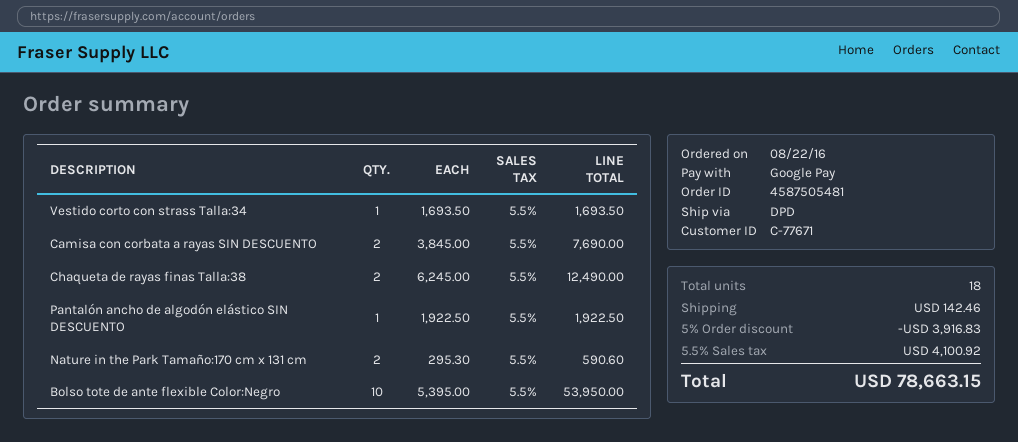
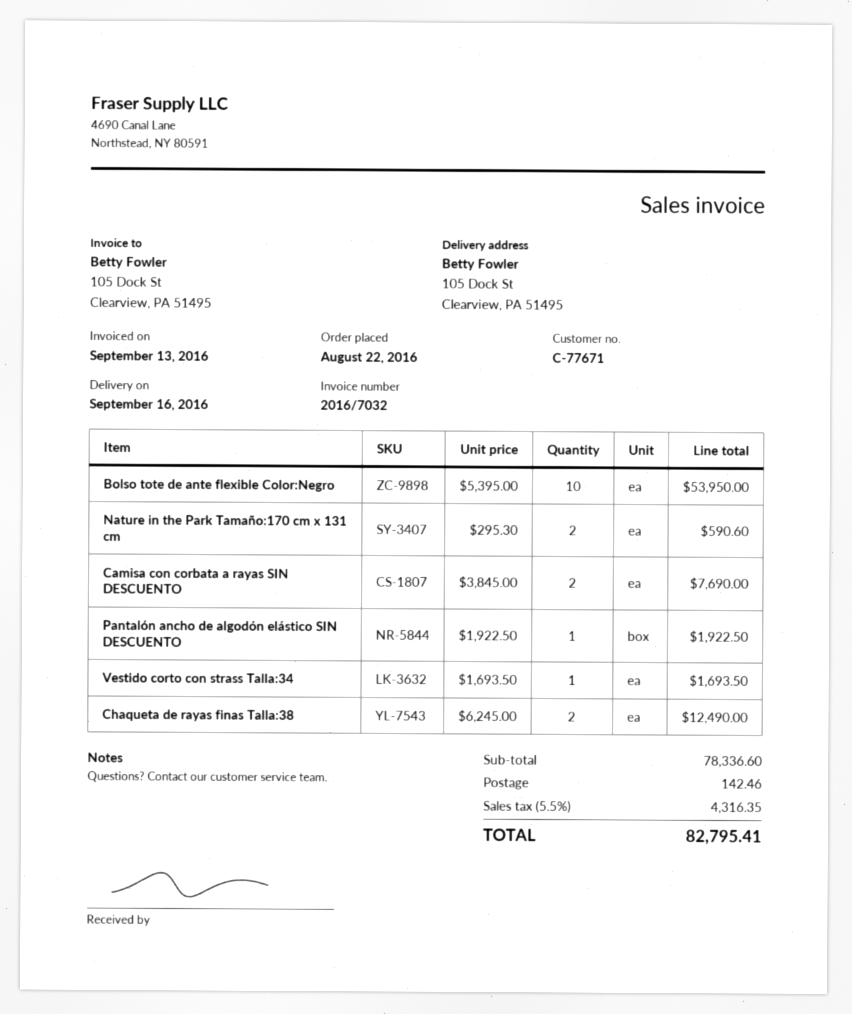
discount: 5% = 3916.83 -> none
tax: 5.5% = 4100.92 -> 5.5% = 4316.35
total: 78663.15 -> 82795.41

